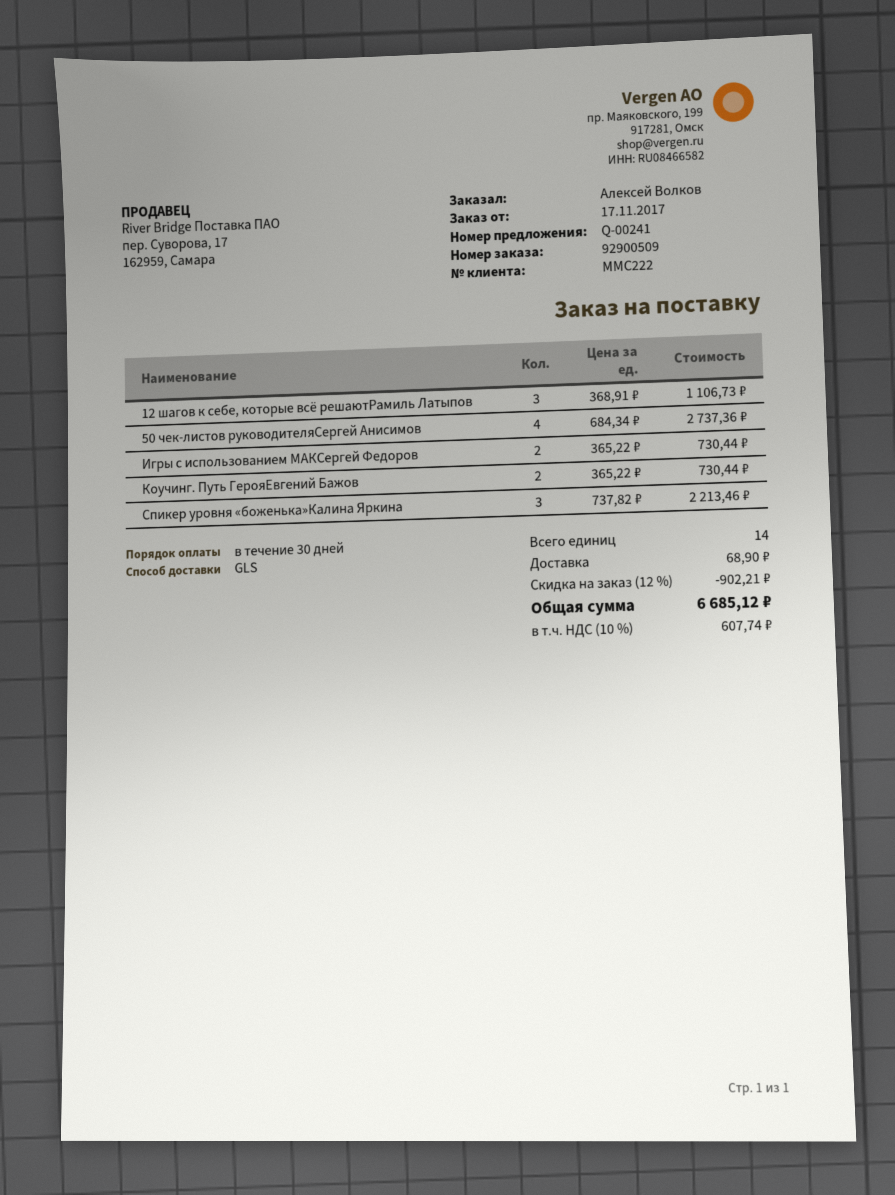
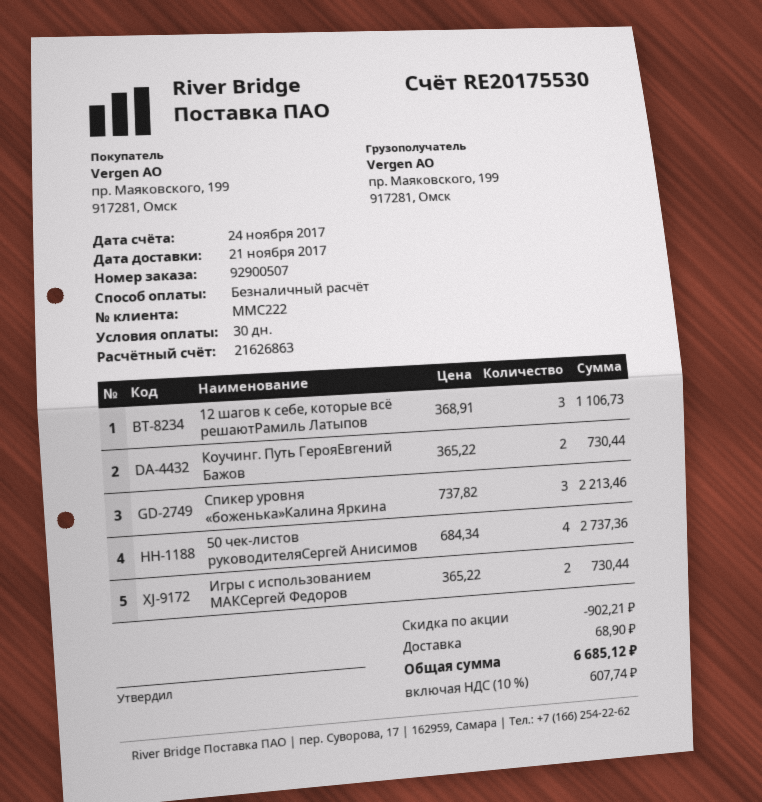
order number: 92900509 -> 92900507

